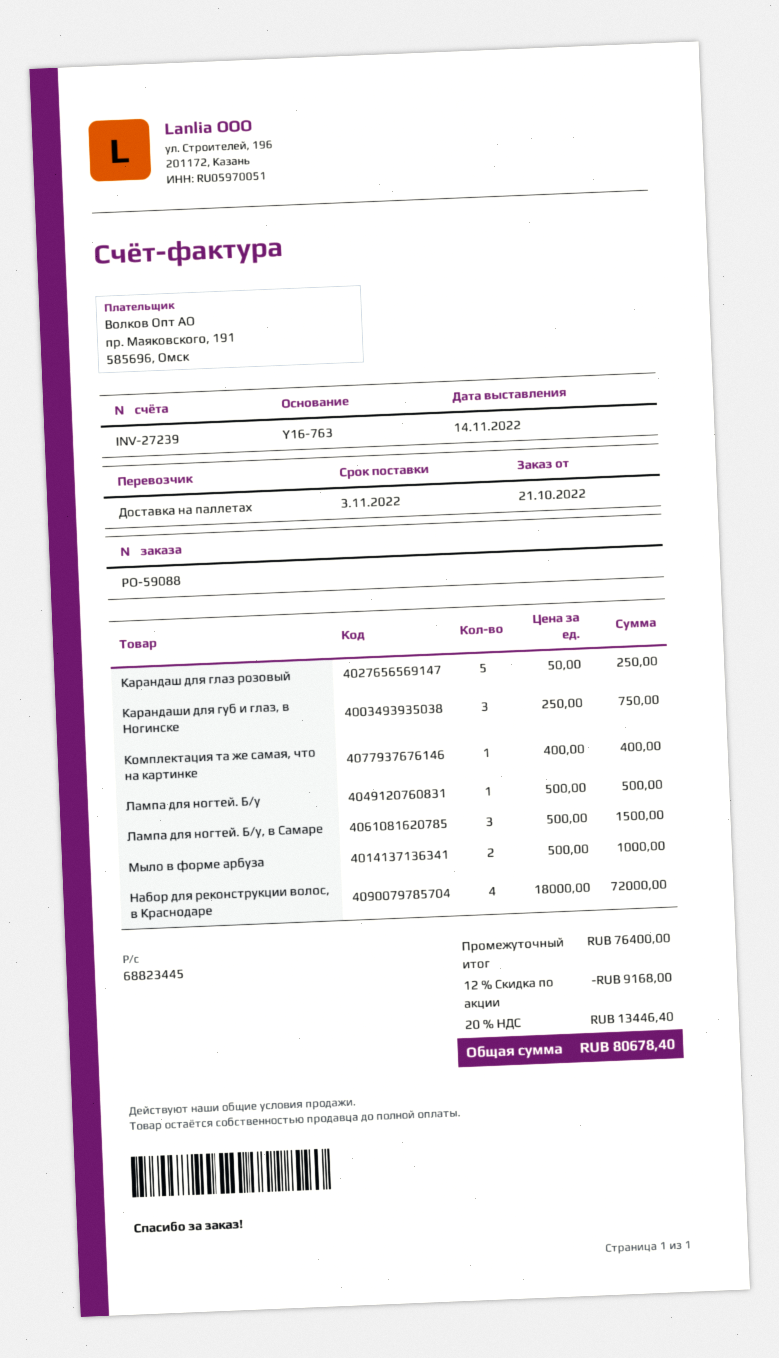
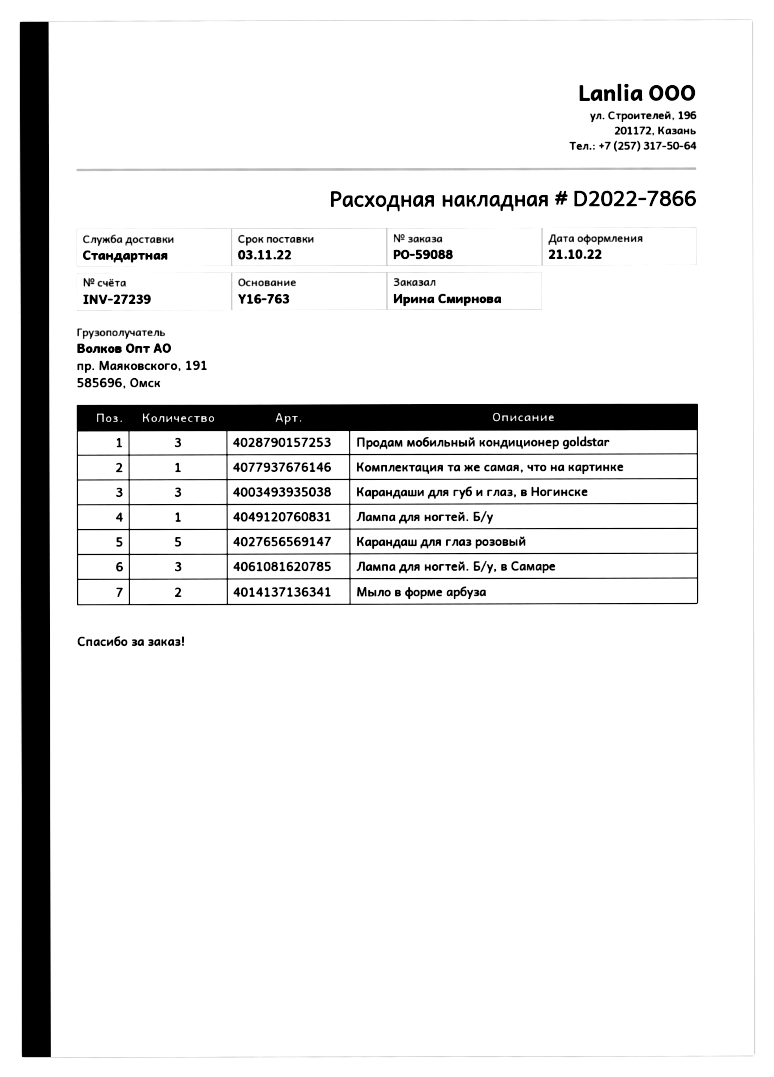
shipping method: pallet freight -> standard
Набор для реконструкции волос, в Краснодаре: 4 -> none
Продам мобильный кондиционер goldstar: none -> 3

